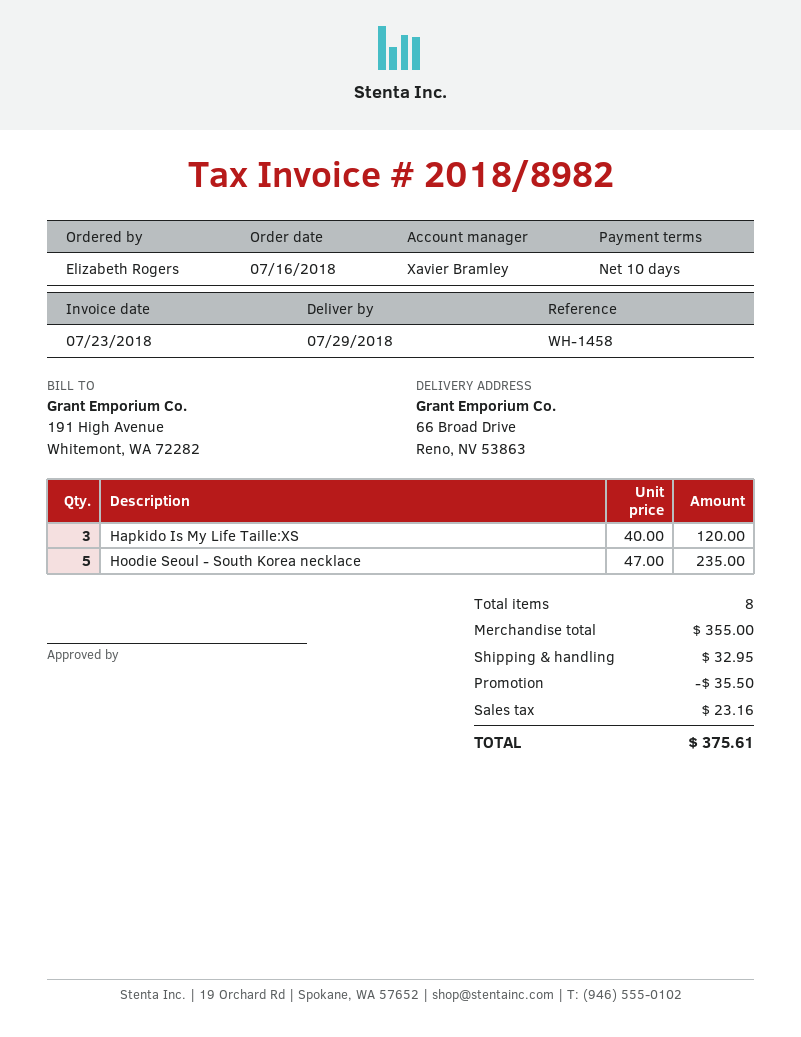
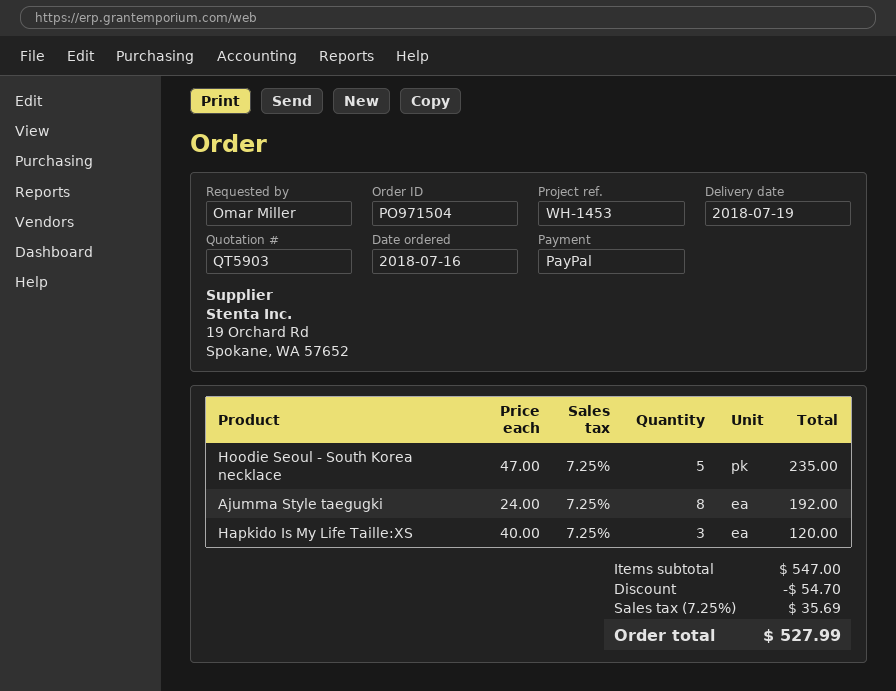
delivery date: 2018-07-29 -> 2018-07-19
reference: WH-1458 -> WH-1453
ordered by: Elizabeth Rogers -> Omar Miller
Ajumma Style taegugki: none -> 8 x 24.00 = 192.00
subtotal: 355.00 -> 547.00
discount: 35.50 -> 54.70
shipping: 32.95 -> none
tax: 23.16 -> 35.69
total: 375.61 -> 527.99

